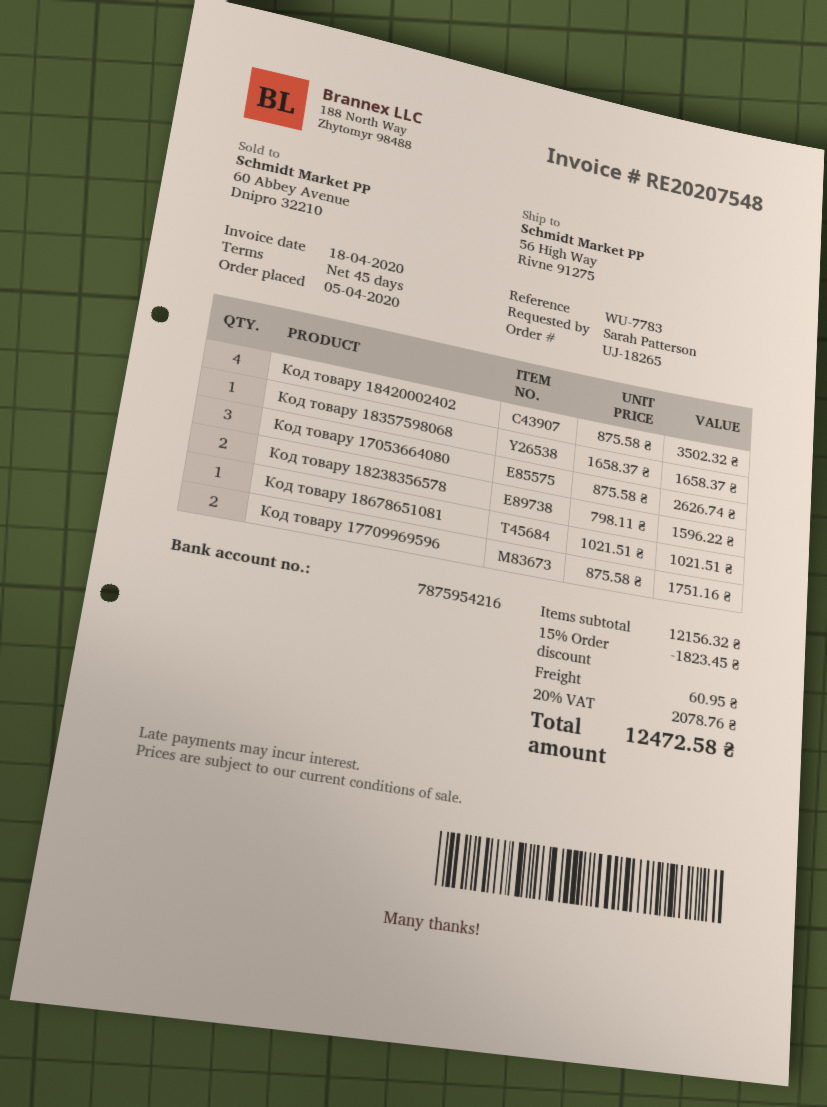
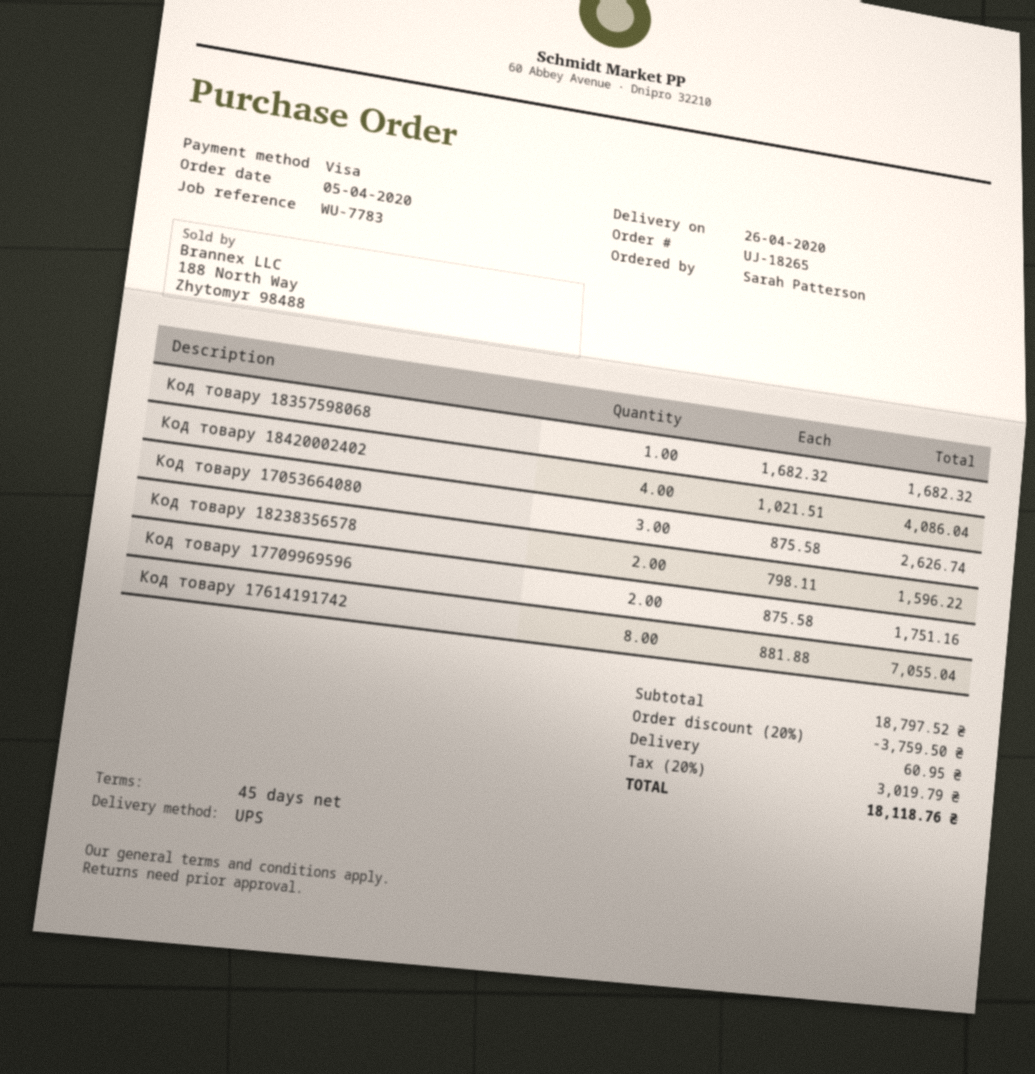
Код товару 18420002402: 4 x 875.58 = 3502.32 -> 4 x 1021.51 = 4086.04
Код товару 18357598068: 1 x 1658.37 = 1658.37 -> 1 x 1682.32 = 1682.32
Код товару 18678651081: 1 x 1021.51 = 1021.51 -> none
Код товару 17614191742: none -> 8 x 881.88 = 7055.04
subtotal: 12156.32 -> 18797.52
discount: 15% = 1823.45 -> 20% = 3759.50
tax: 20% = 2078.76 -> 20% = 3019.79
total: 12472.58 -> 18118.76

